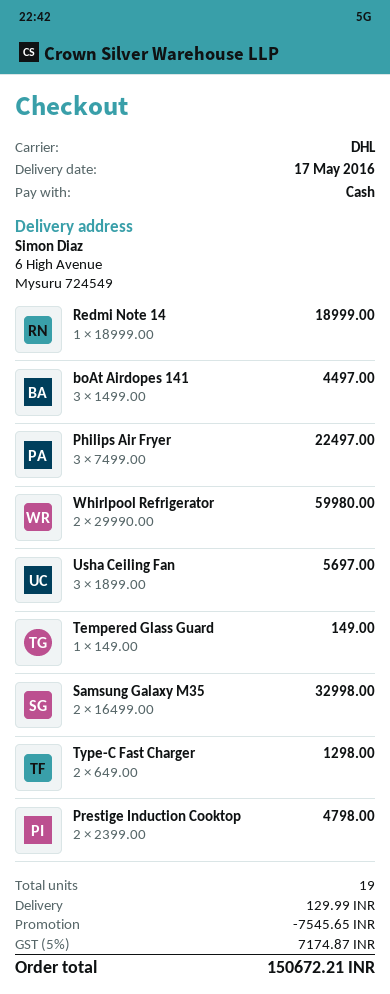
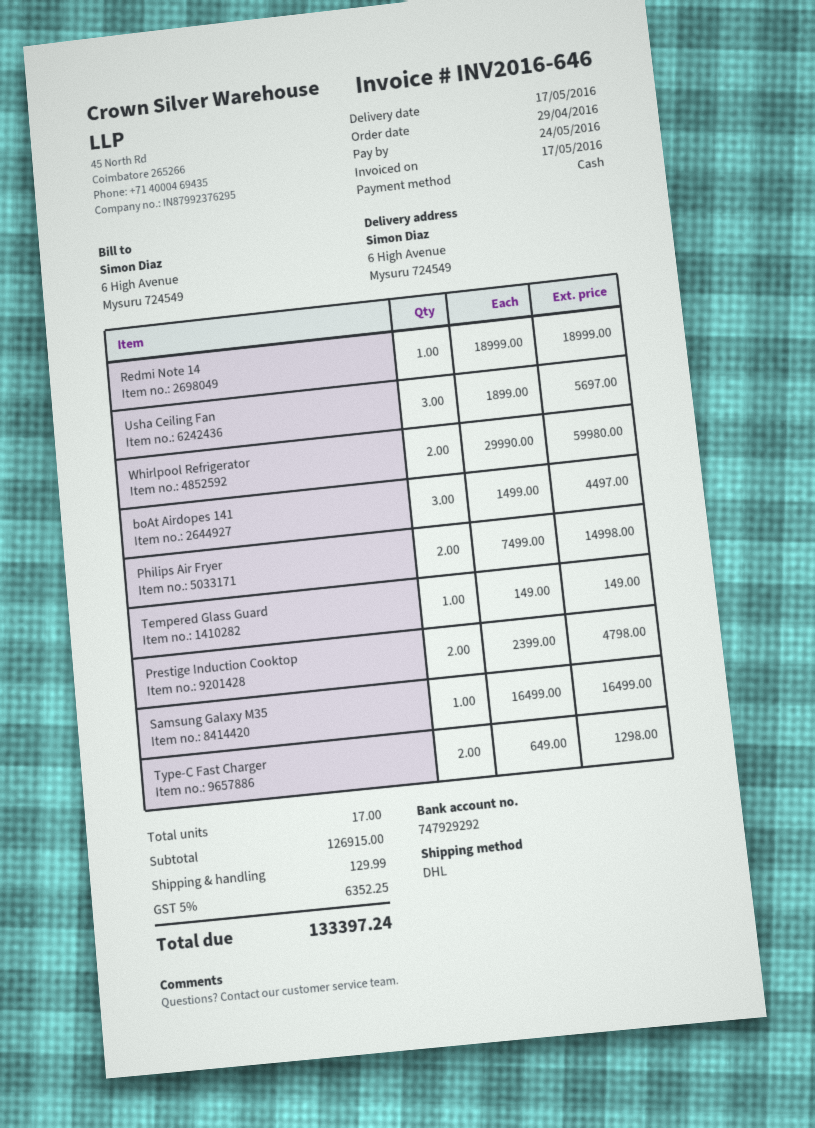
Philips Air Fryer: 3 x 7499.00 = 22497.00 -> 2 x 7499.00 = 14998.00
Samsung Galaxy M35: 2 x 16499.00 = 32998.00 -> 1 x 16499.00 = 16499.00
total quantity: 19 -> 17
discount: 7545.65 -> none
tax: 5% = 7174.87 -> 5% = 6352.25
total: 150672.21 -> 133397.24

